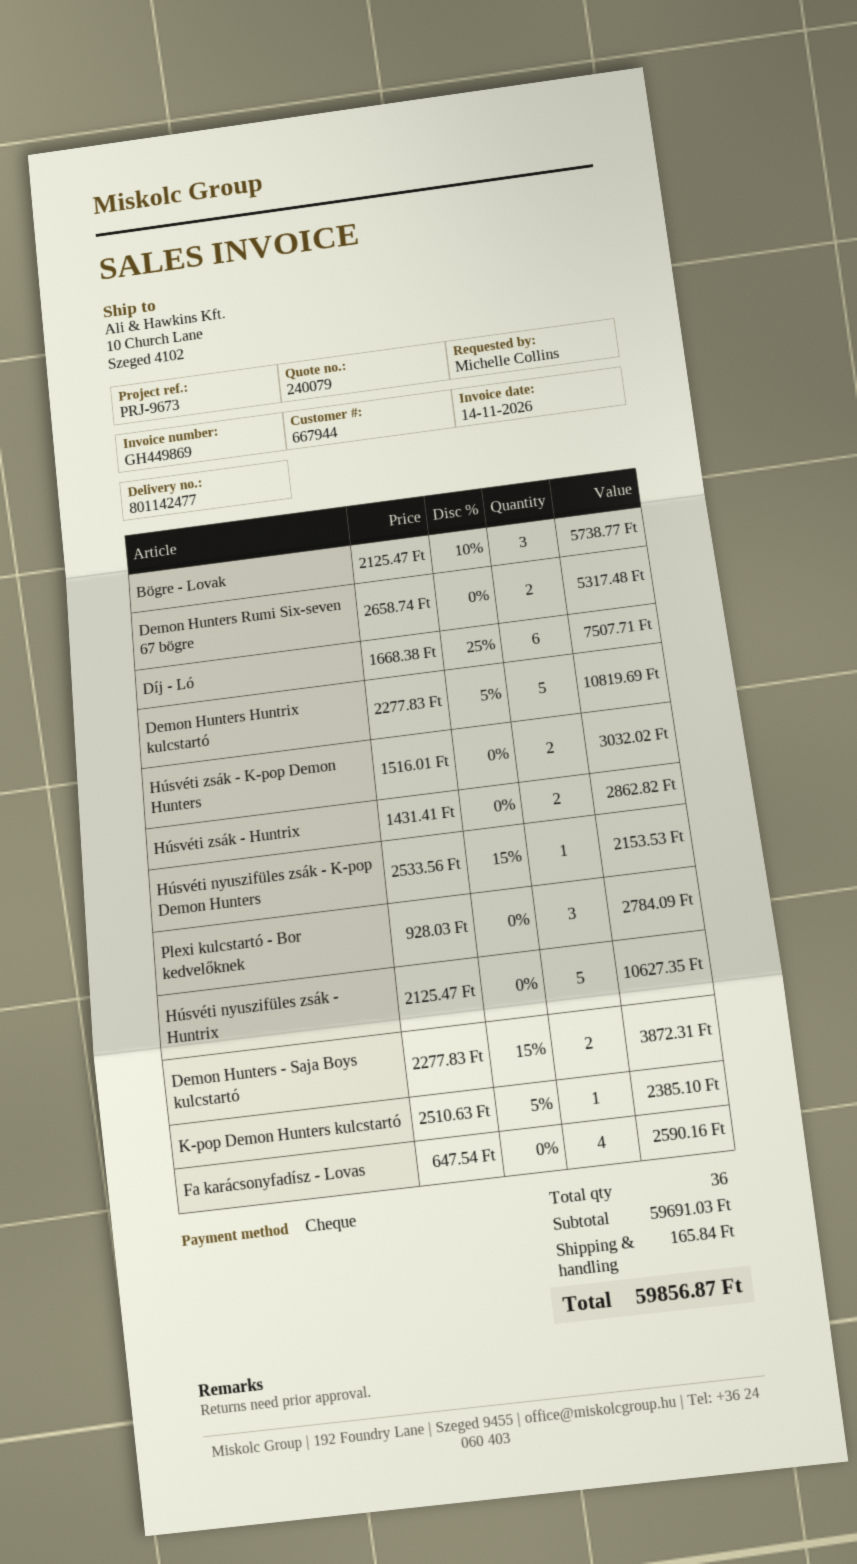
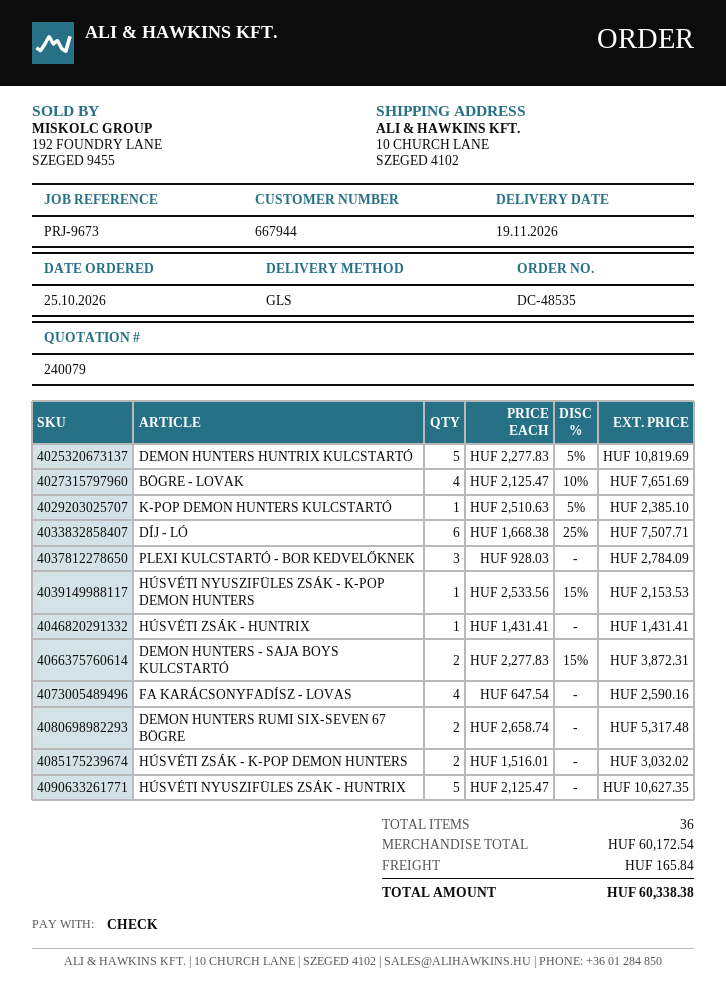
Bögre - Lovak: 3 x 2125.47 - 10% = 5738.77 -> 4 x 2125.47 - 10% = 7651.69
Húsvéti zsák - Huntrix: 2 x 1431.41 = 2862.82 -> 1 x 1431.41 = 1431.41
subtotal: 59691.03 -> 60172.54
total: 59856.87 -> 60338.38

